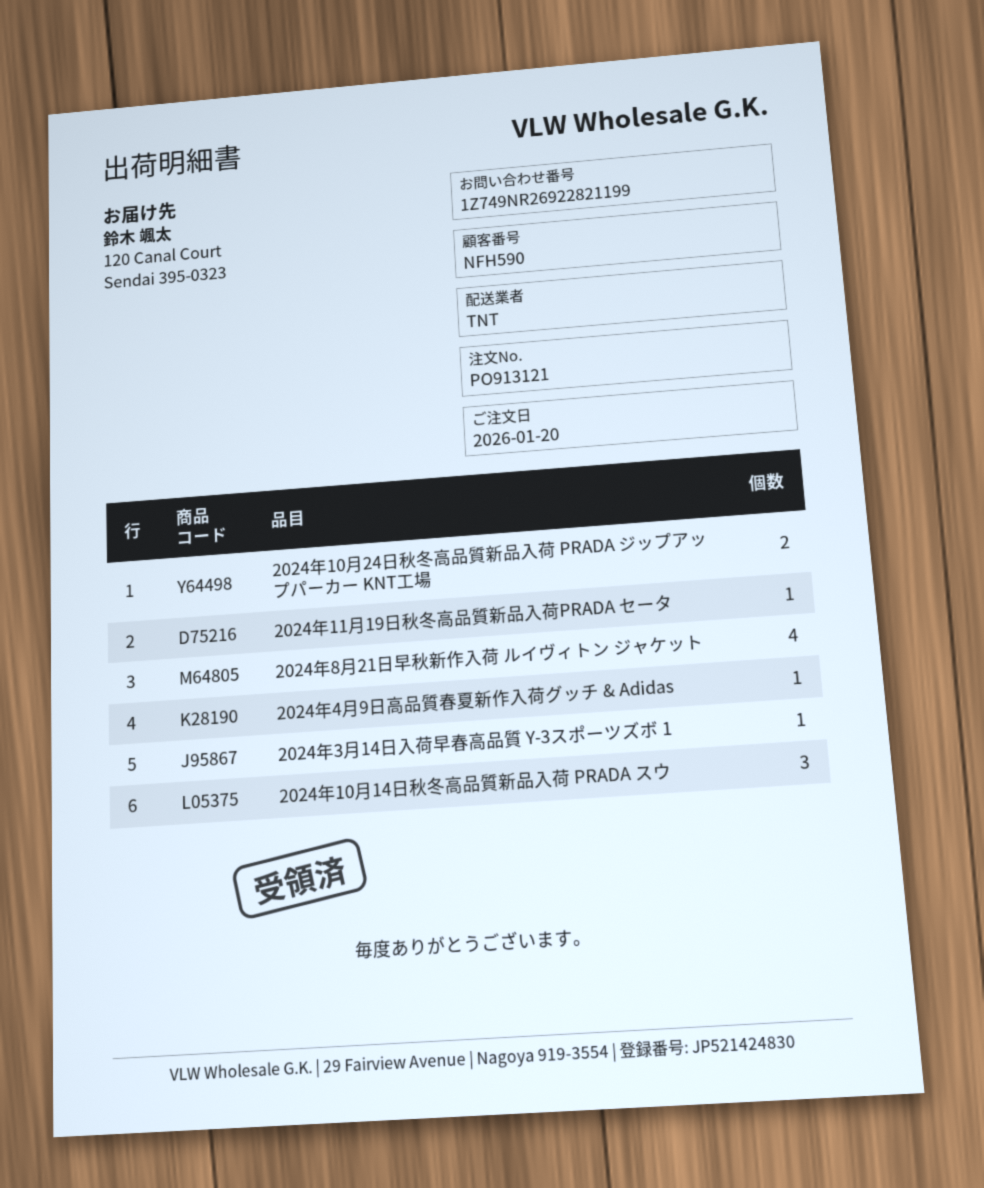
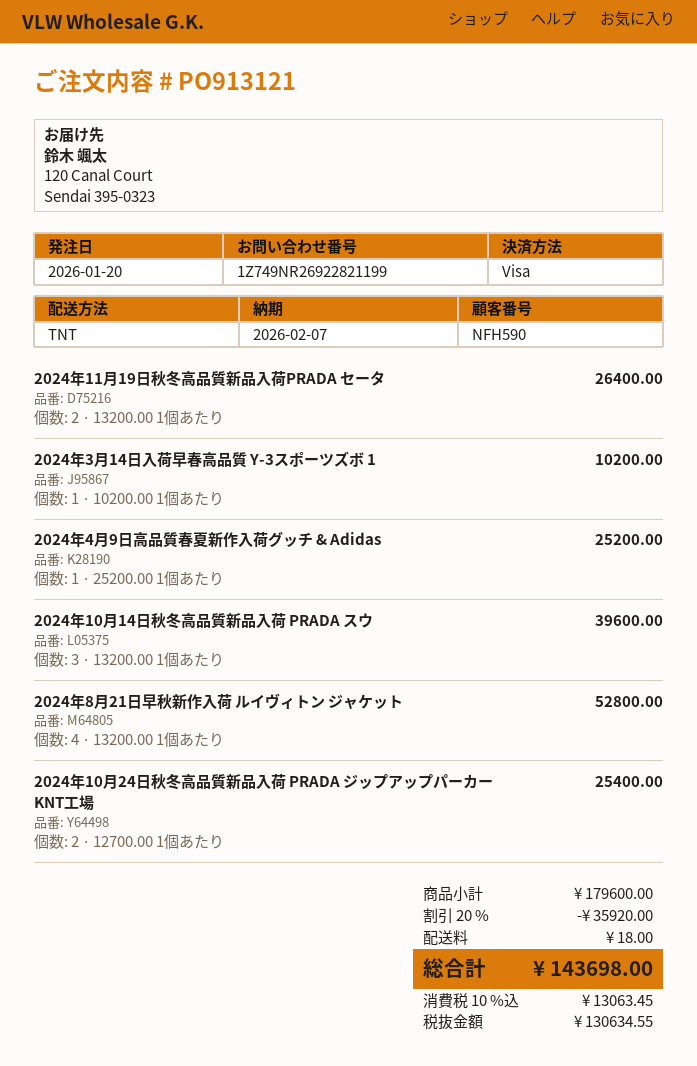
2024年11月19日秋冬高品質新品入荷PRADA セータ: 1 -> 2

